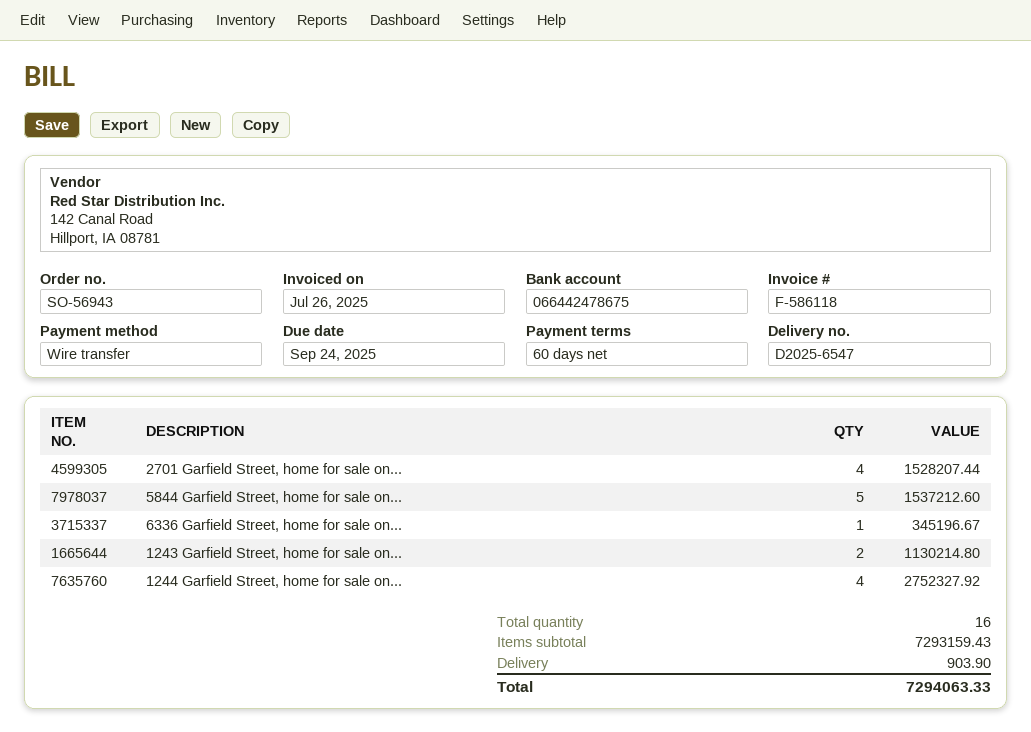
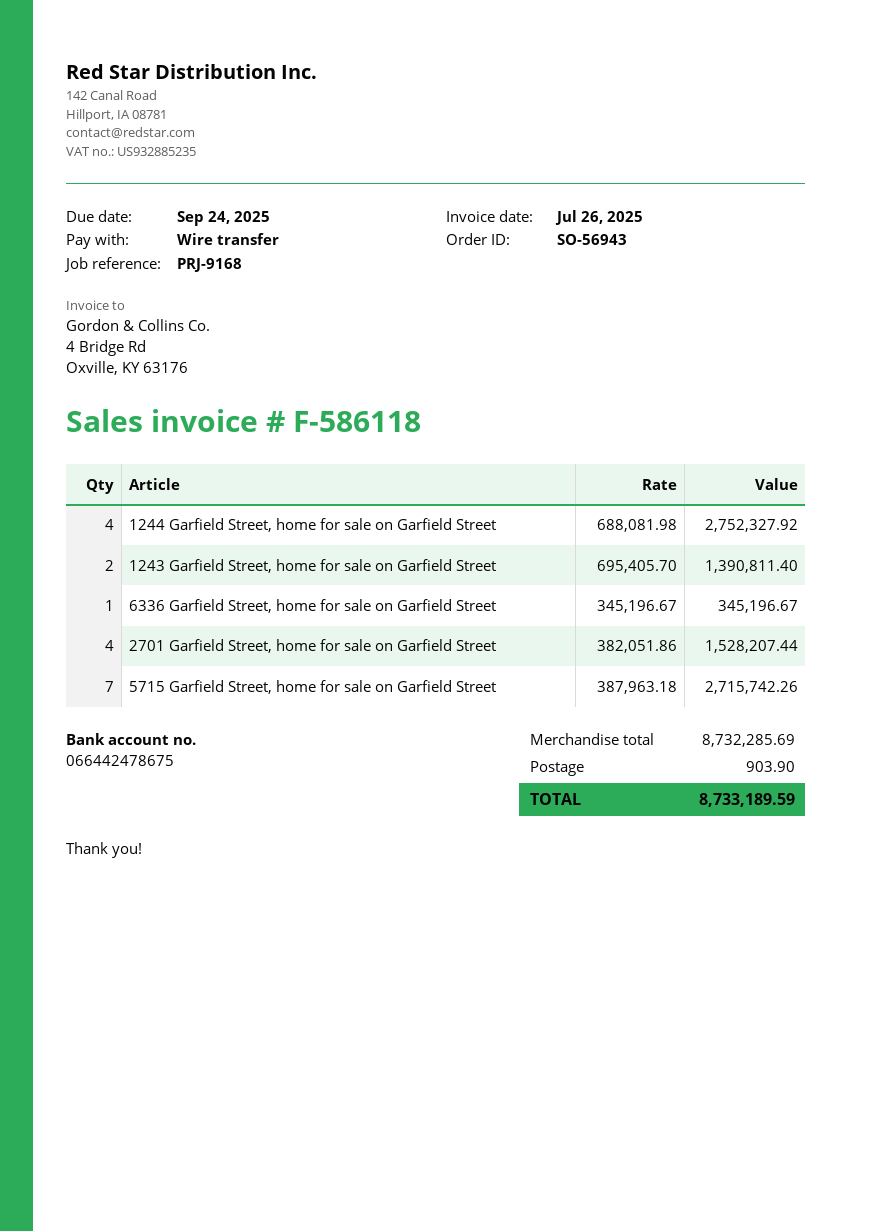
5844 Garfield Street, home for sale on...: 5 for 1537212.60 -> none
1243 Garfield Street, home for sale on...: 2 for 1130214.80 -> 2 for 1390811.40
5715 Garfield Street, home for sale on Garfield Street: none -> 7 for 2715742.26
subtotal: 7293159.43 -> 8732285.69
total: 7294063.33 -> 8733189.59

